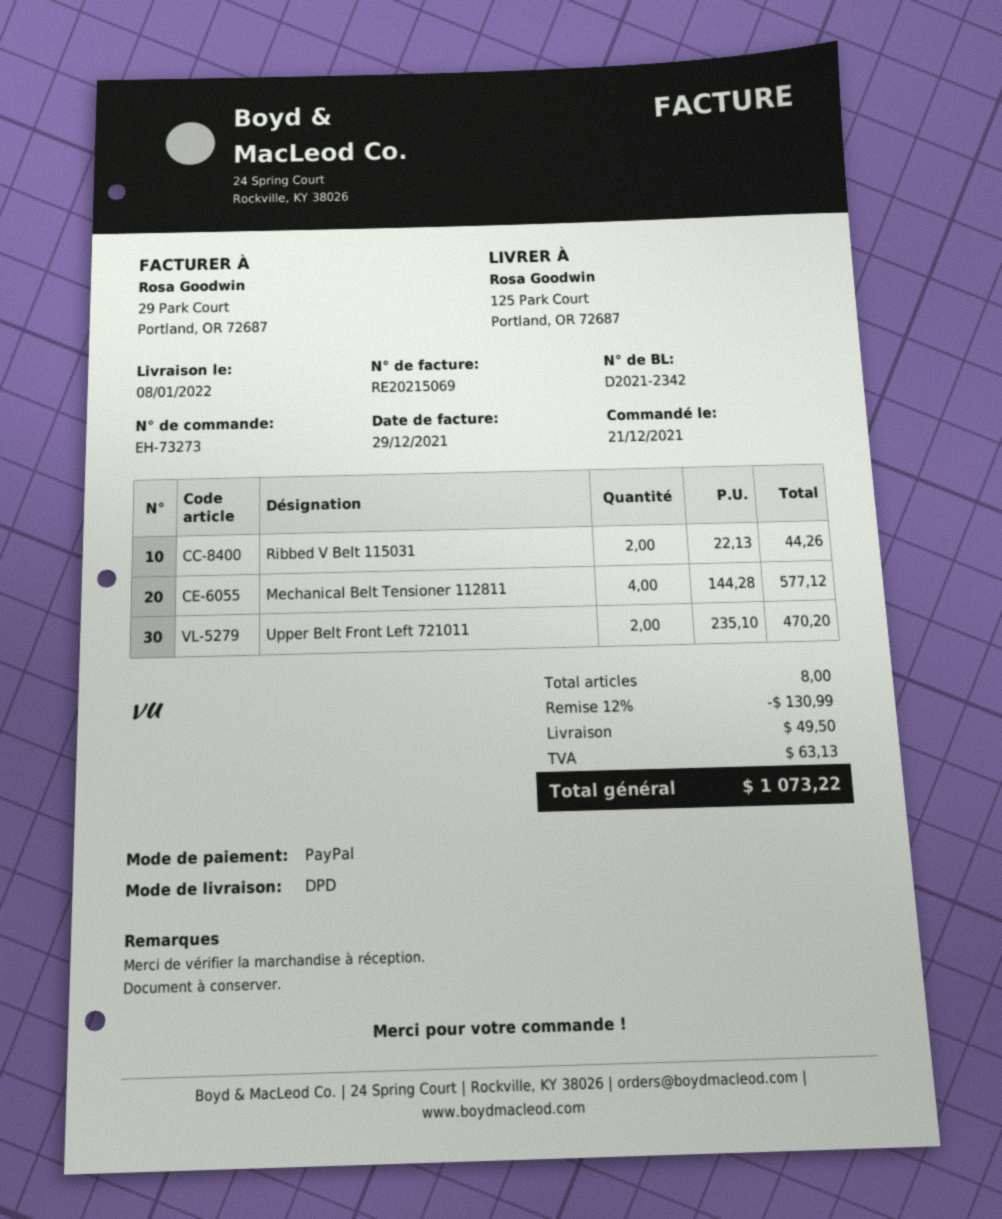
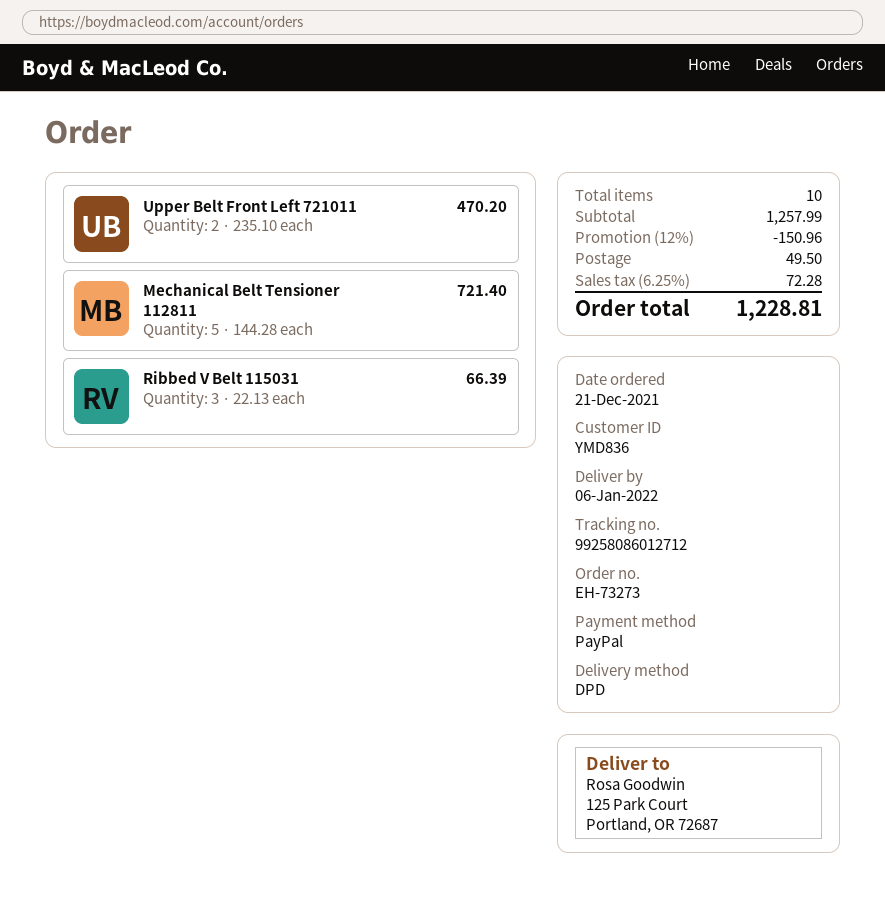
delivery date: 2022-01-08 -> 2022-01-06
Ribbed V Belt 115031: 2 x 22.13 = 44.26 -> 3 x 22.13 = 66.39
Mechanical Belt Tensioner 112811: 4 x 144.28 = 577.12 -> 5 x 144.28 = 721.40
total quantity: 8 -> 10
discount: 12% = 130.99 -> 12% = 150.96
tax: 63.13 -> 72.28
total: 1073.22 -> 1228.81

